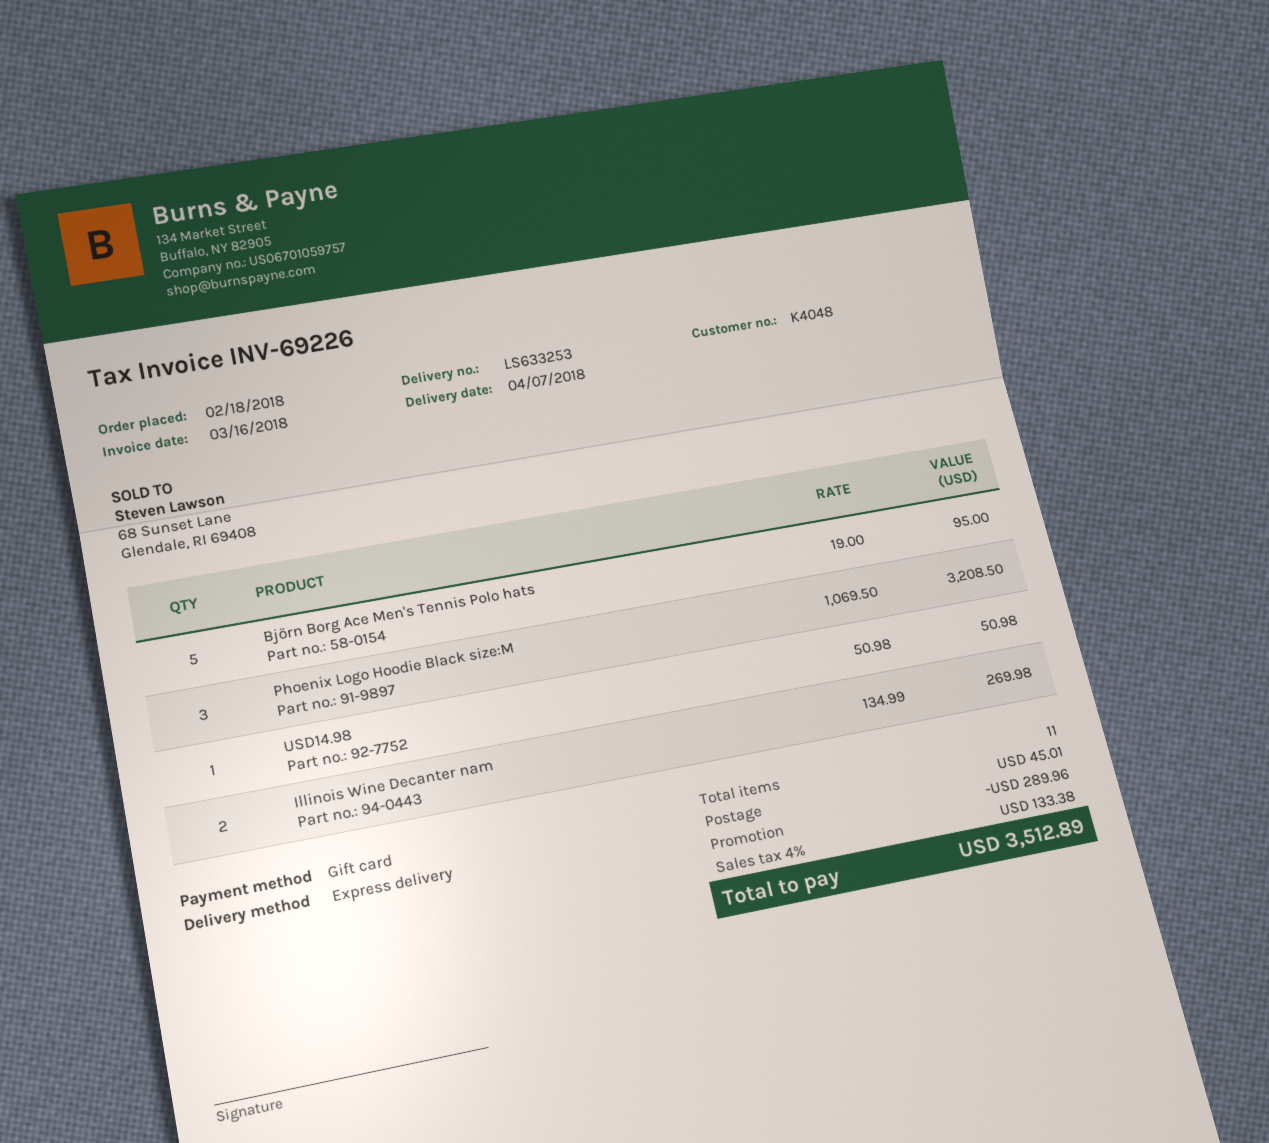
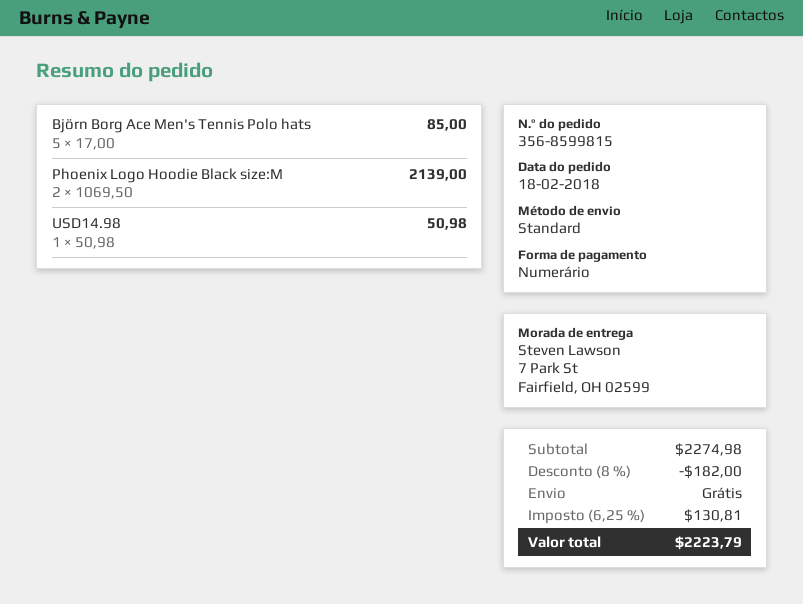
payment method: gift card -> cash
shipping method: express -> standard
Björn Borg Ace Men's Tennis Polo hats: 5 x 19.00 = 95.00 -> 5 x 17.00 = 85.00
Phoenix Logo Hoodie Black size:M: 3 x 1069.50 = 3208.50 -> 2 x 1069.50 = 2139.00
Illinois Wine Decanter nam: 2 x 134.99 = 269.98 -> none
discount: 289.96 -> 182.00
shipping: 45.01 -> 0.00
tax: 4% = 133.38 -> 6.25% = 130.81
total: 3512.89 -> 2223.79

